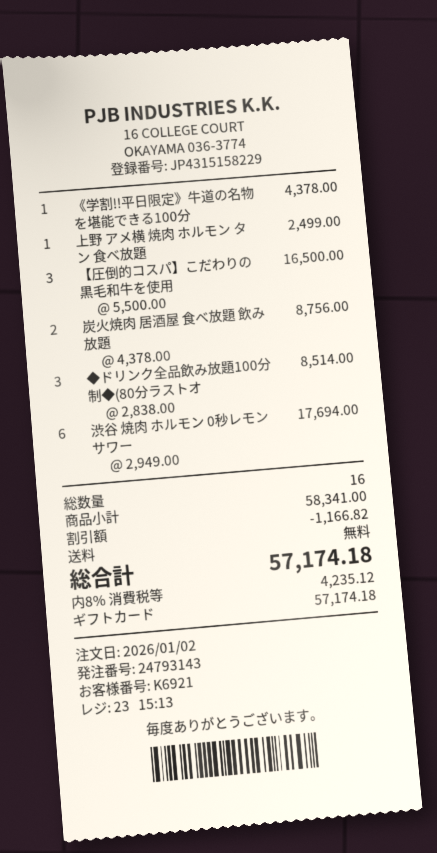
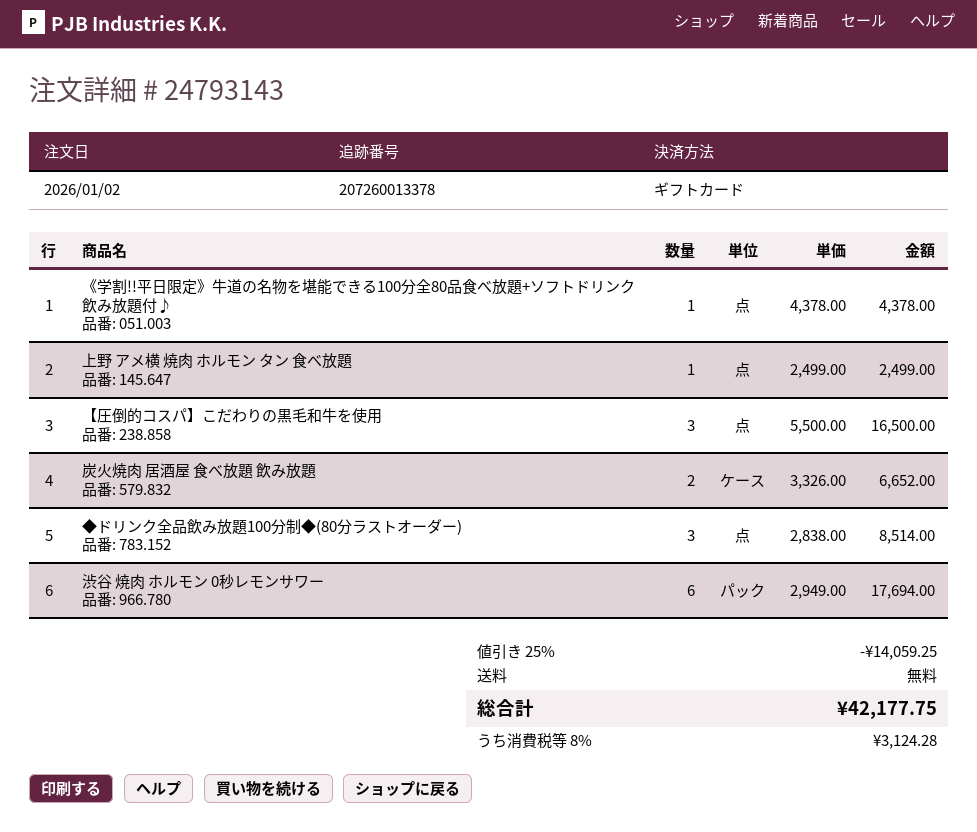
炭火焼肉 居酒屋 食べ放題 飲み放題: 2 x 4378.00 = 8756.00 -> 2 x 3326.00 = 6652.00
discount: 1166.82 -> 14059.25
tax: 8% = 4235.12 -> 8% = 3124.28
total: 57174.18 -> 42177.75

